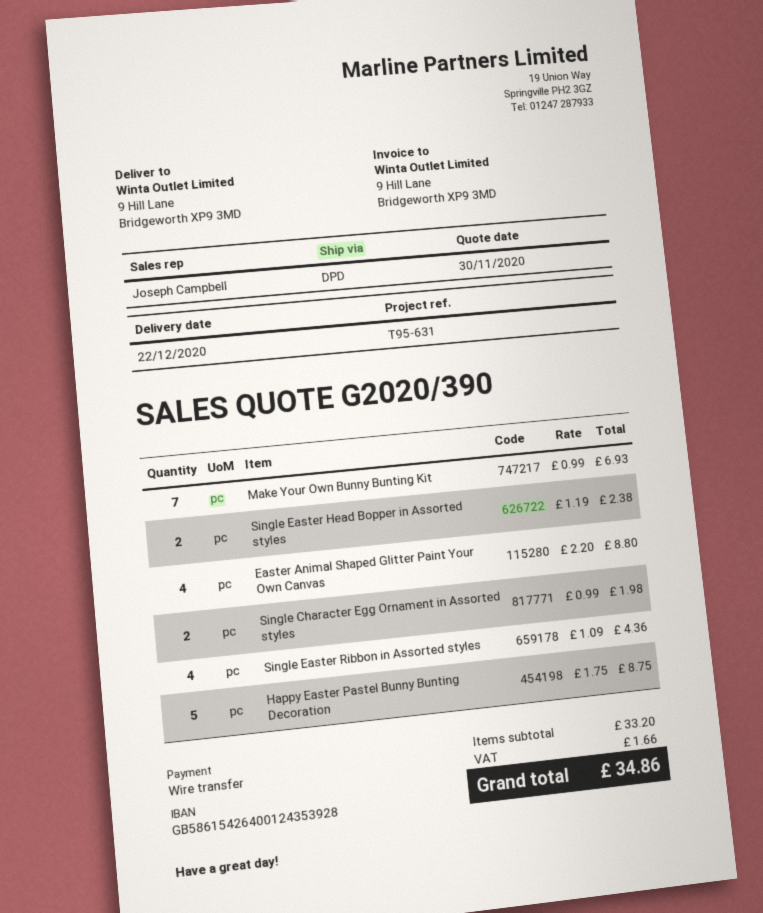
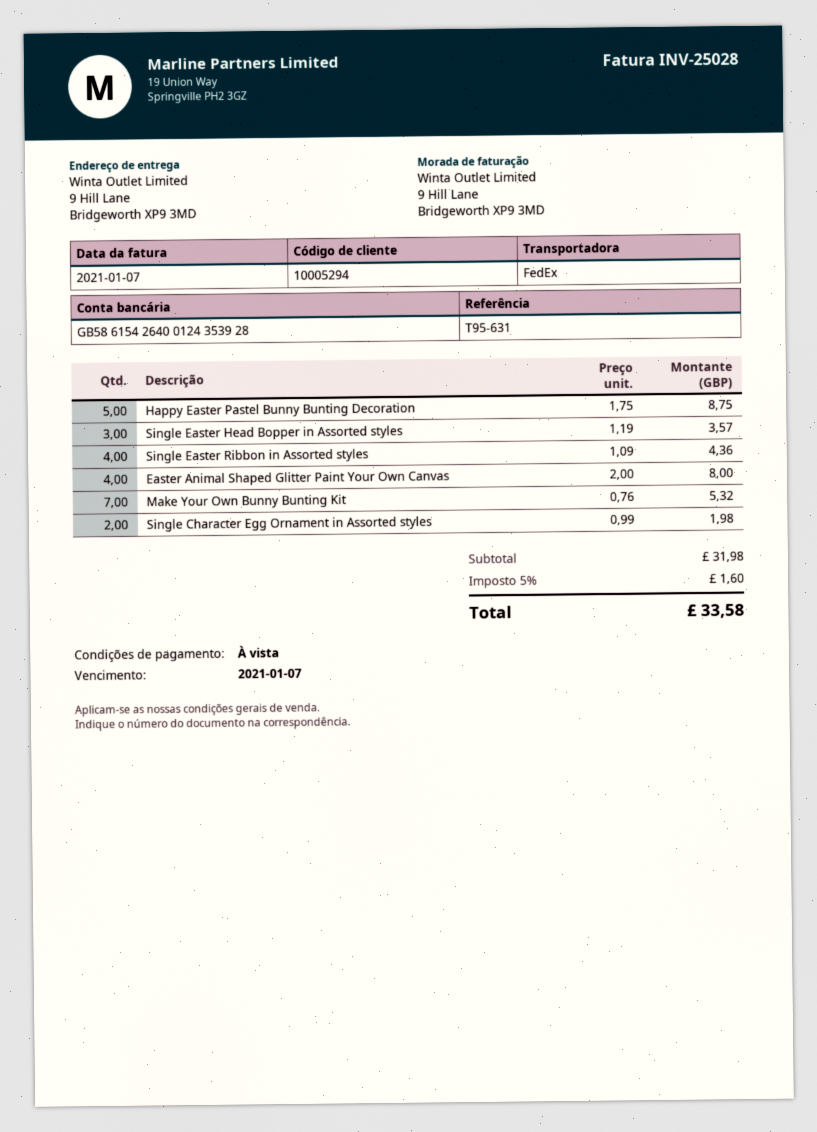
shipping method: DPD -> FedEx
Make Your Own Bunny Bunting Kit: 7 x 0.99 = 6.93 -> 7 x 0.76 = 5.32
Single Easter Head Bopper in Assorted styles: 2 x 1.19 = 2.38 -> 3 x 1.19 = 3.57
Easter Animal Shaped Glitter Paint Your Own Canvas: 4 x 2.20 = 8.80 -> 4 x 2.00 = 8.00
subtotal: 33.20 -> 31.98
tax: 1.66 -> 1.60
total: 34.86 -> 33.58

